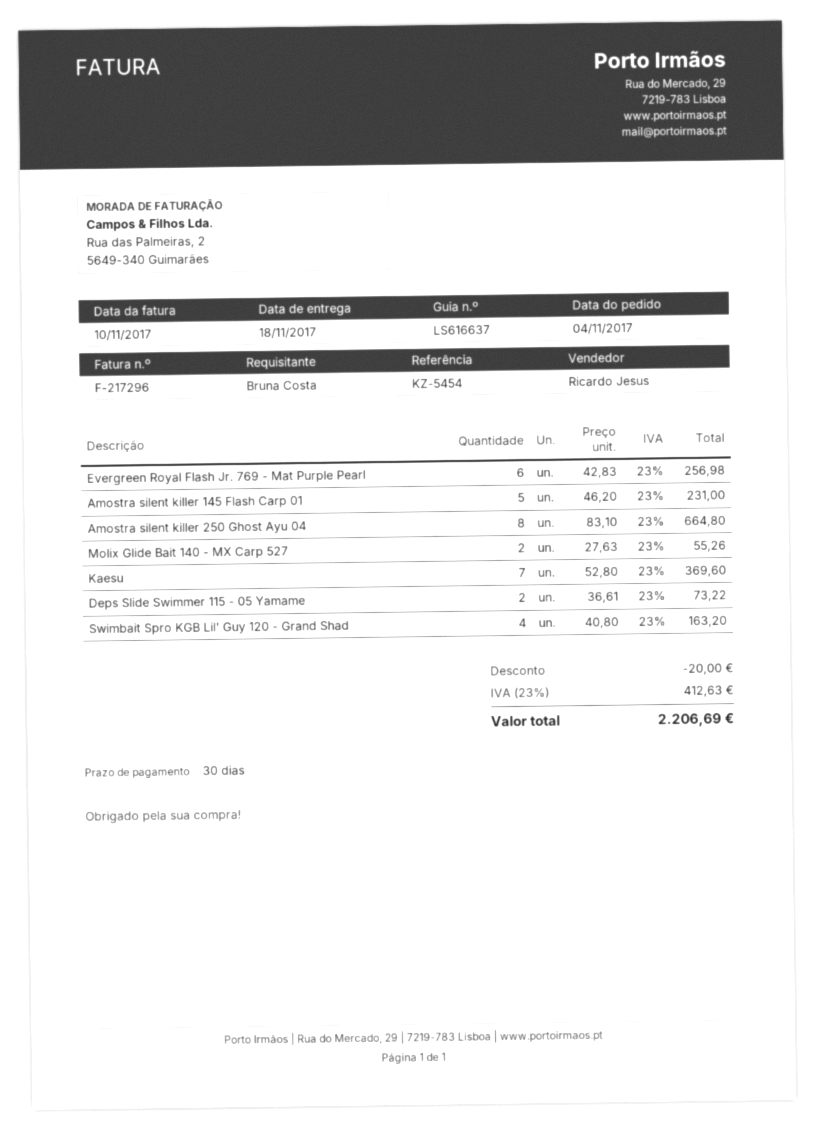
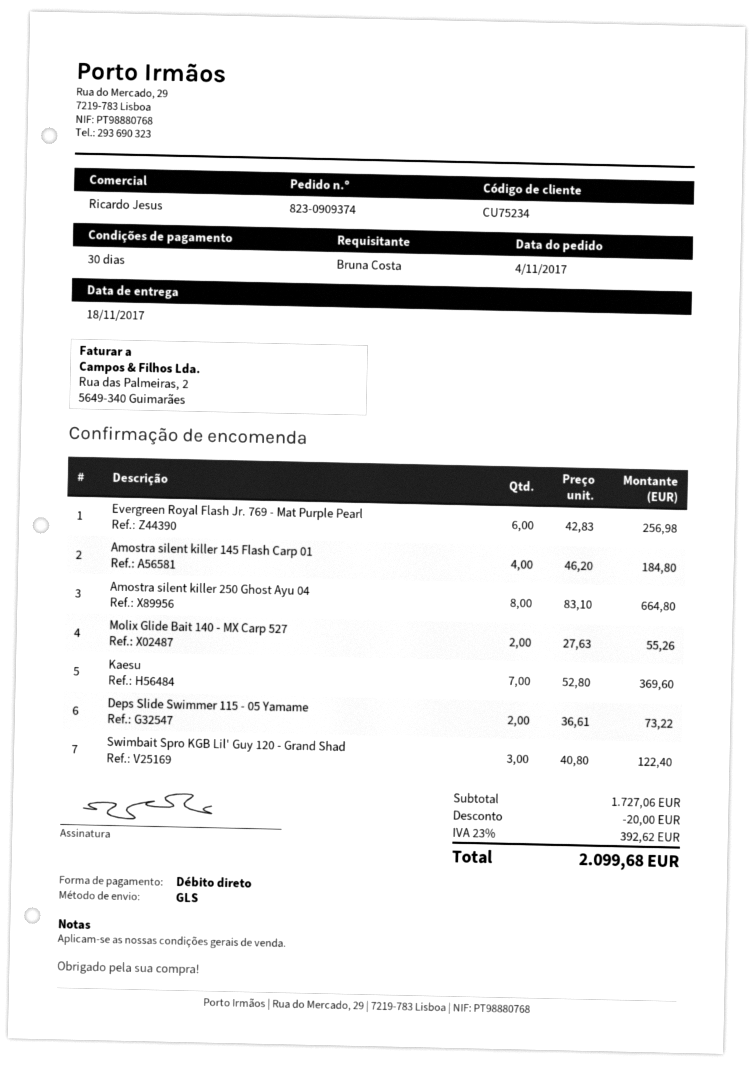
Amostra silent killer 145 Flash Carp 01: 5 x 46.20 = 231.00 -> 4 x 46.20 = 184.80
Swimbait Spro KGB Lil' Guy 120 - Grand Shad: 4 x 40.80 = 163.20 -> 3 x 40.80 = 122.40
tax: 23% = 412.63 -> 23% = 392.62
total: 2206.69 -> 2099.68

